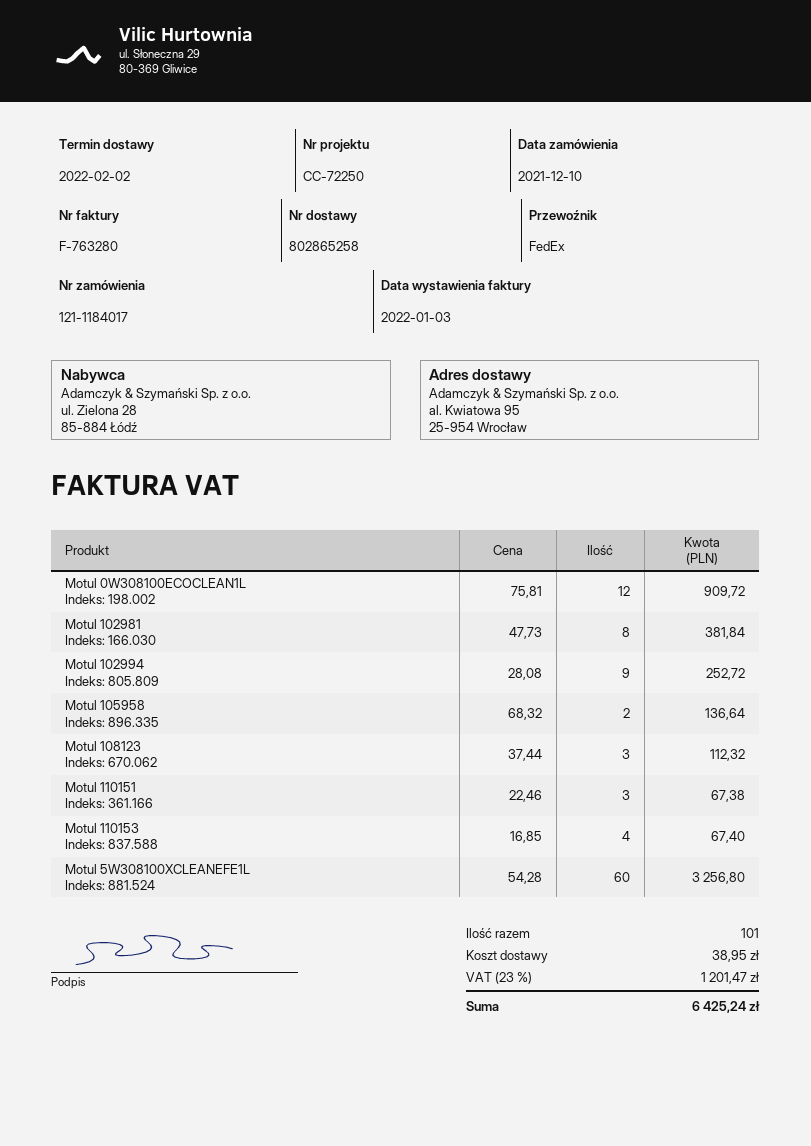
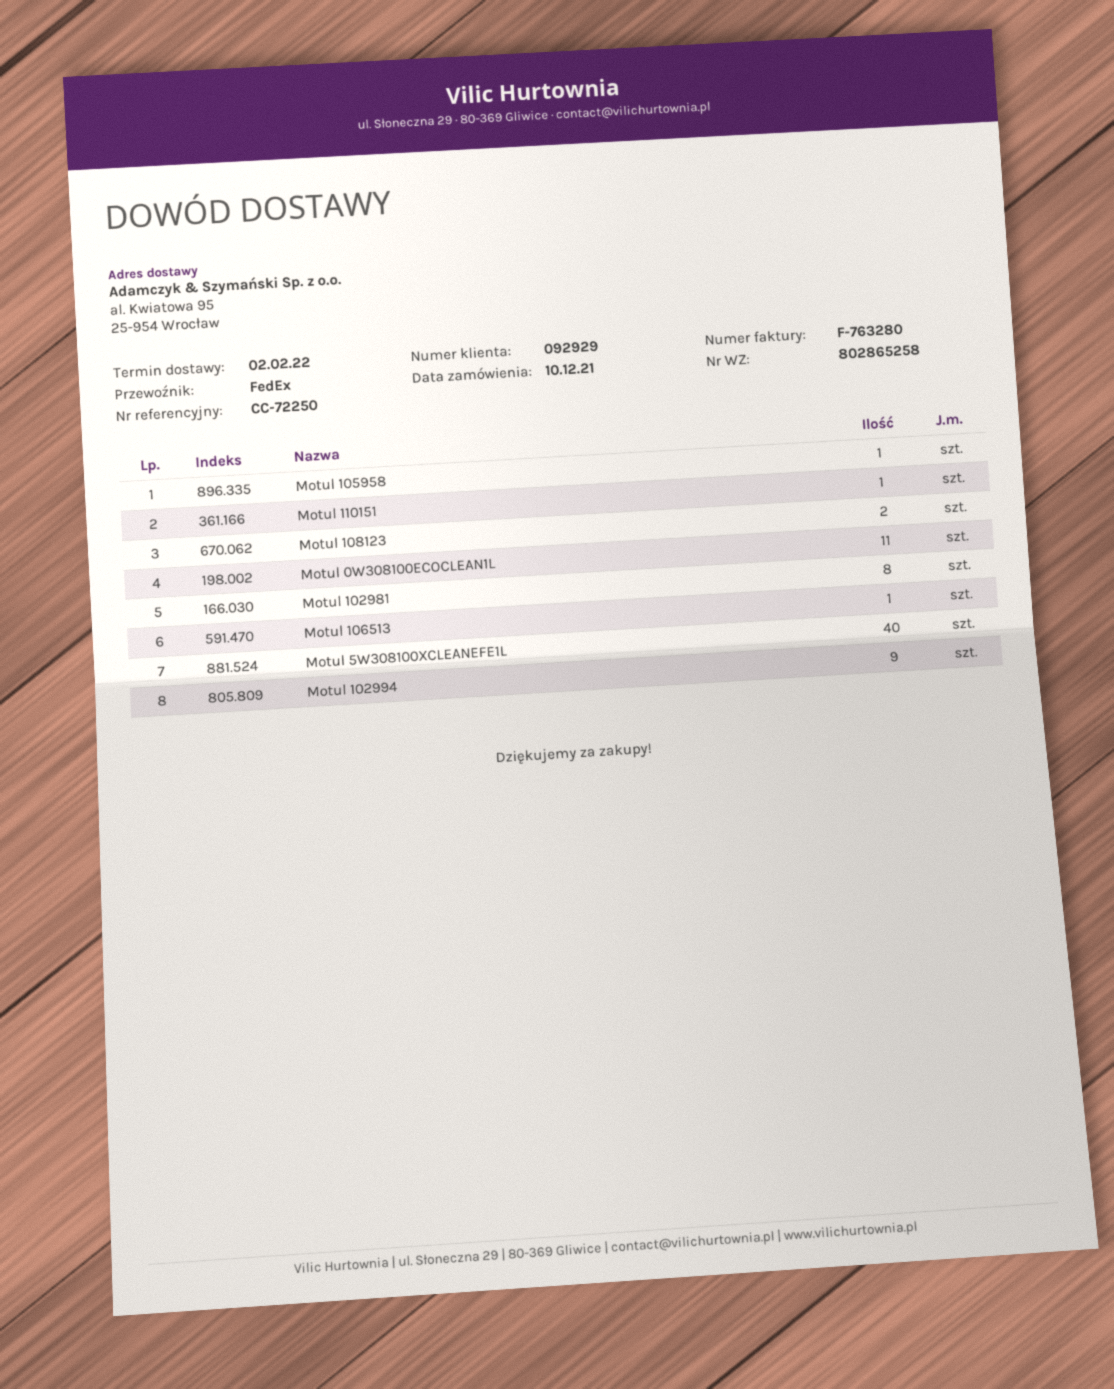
Motul 0W308100ECOCLEAN1L: 12 -> 11
Motul 105958: 2 -> 1
Motul 108123: 3 -> 2
Motul 110151: 3 -> 1
Motul 110153: 4 -> none
Motul 5W308100XCLEANEFE1L: 60 -> 40
Motul 106513: none -> 1

